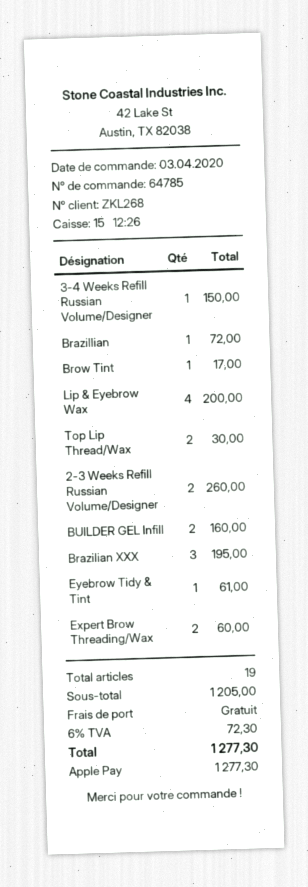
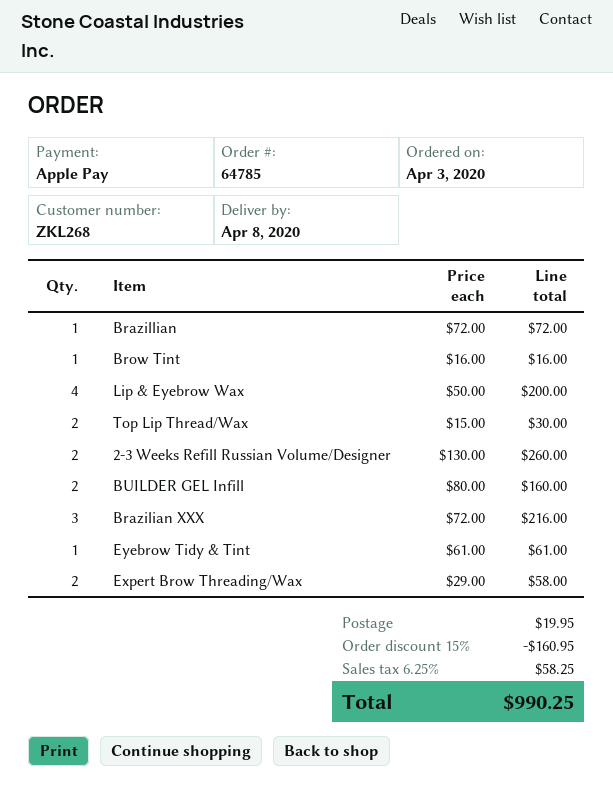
3-4 Weeks Refill Russian Volume/Designer: 1 for 150.00 -> none
Brow Tint: 1 for 17.00 -> 1 for 16.00
Brazilian XXX: 3 for 195.00 -> 3 for 216.00
Expert Brow Threading/Wax: 2 for 60.00 -> 2 for 58.00
discount: none -> 15% = 160.95
shipping: 0.00 -> 19.95
tax: 6% = 72.30 -> 6.25% = 58.25
total: 1277.30 -> 990.25

